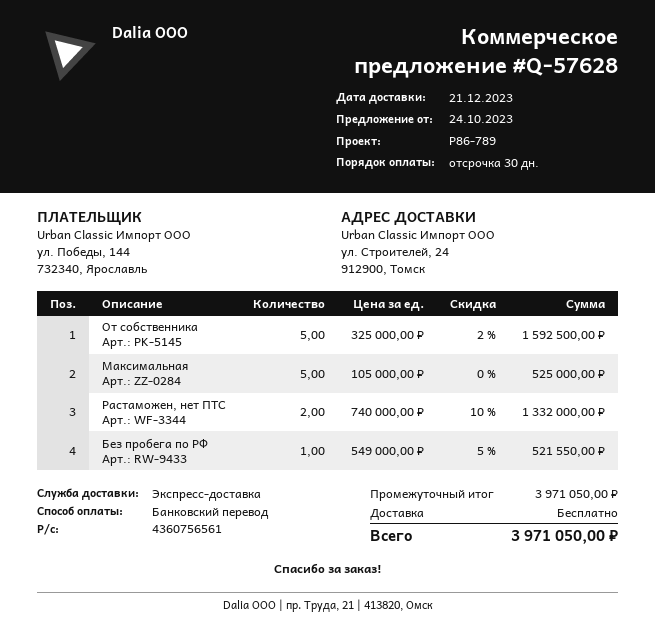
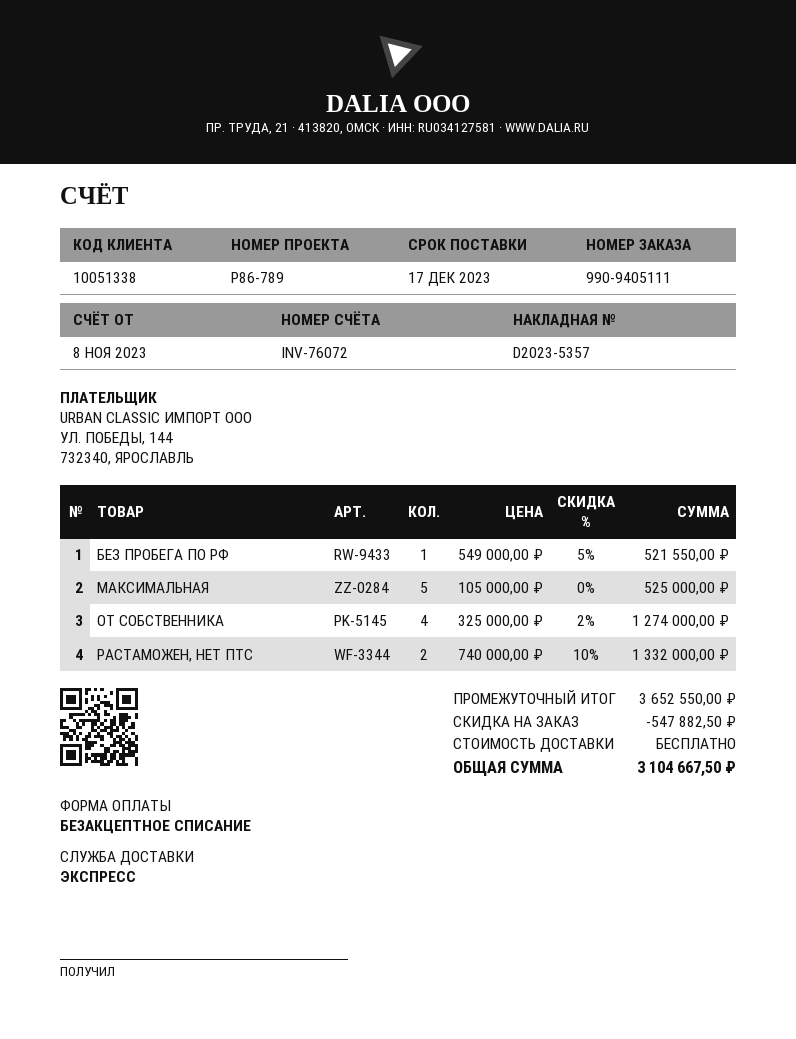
delivery date: 2023-12-21 -> 2023-12-17
payment method: bank transfer -> direct debit
От собственника: 5 x 325000.00 - 2% = 1592500.00 -> 4 x 325000.00 - 2% = 1274000.00
subtotal: 3971050.00 -> 3652550.00
discount: none -> 547882.50
total: 3971050.00 -> 3104667.50

